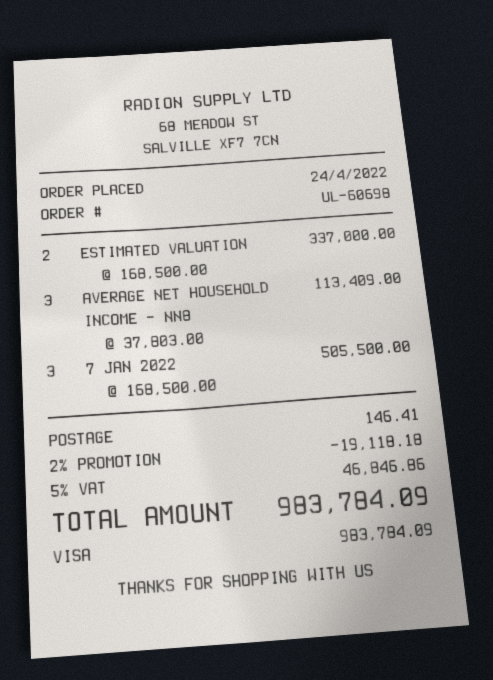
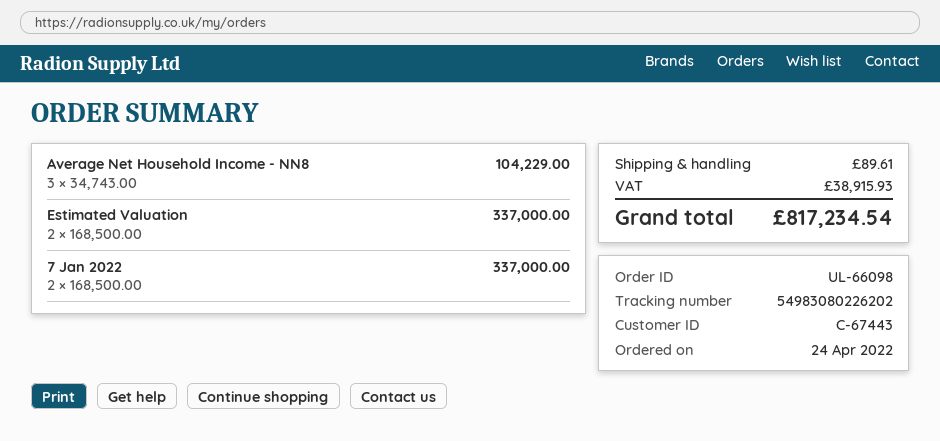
order number: UL-60698 -> UL-66098
AVERAGE NET HOUSEHOLD INCOME - NN8: 3 x 37803.00 = 113409.00 -> 3 x 34743.00 = 104229.00
7 JAN 2022: 3 x 168500.00 = 505500.00 -> 2 x 168500.00 = 337000.00
discount: 2% = 19118.18 -> none
shipping: 146.41 -> 89.61
tax: 46846.86 -> 38915.93
total: 983784.09 -> 817234.54

